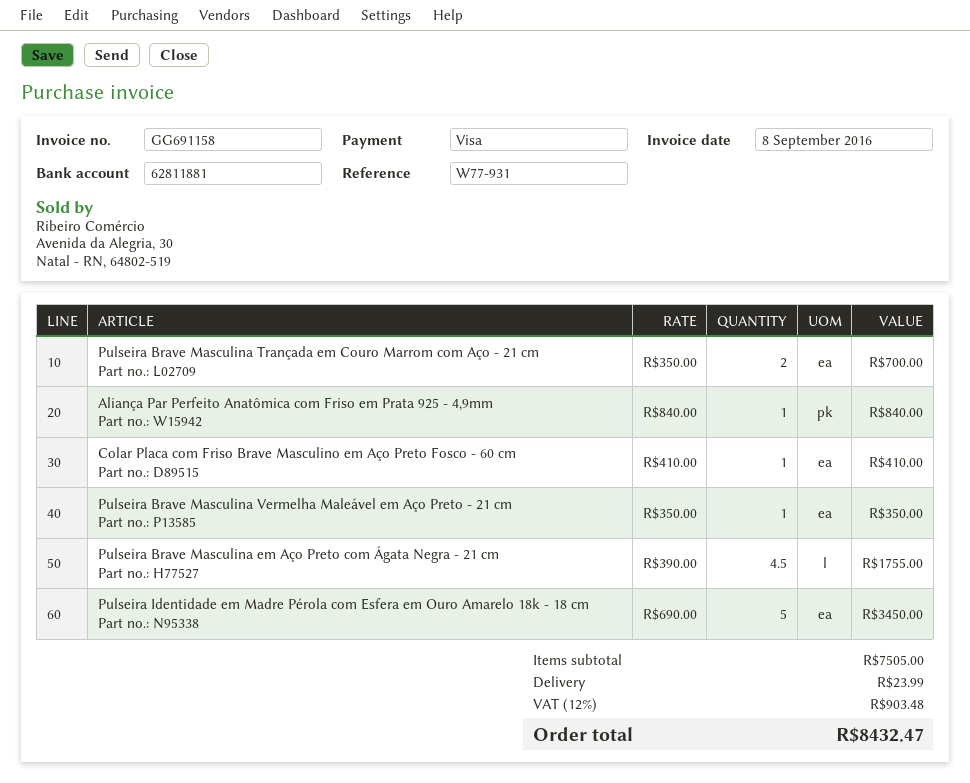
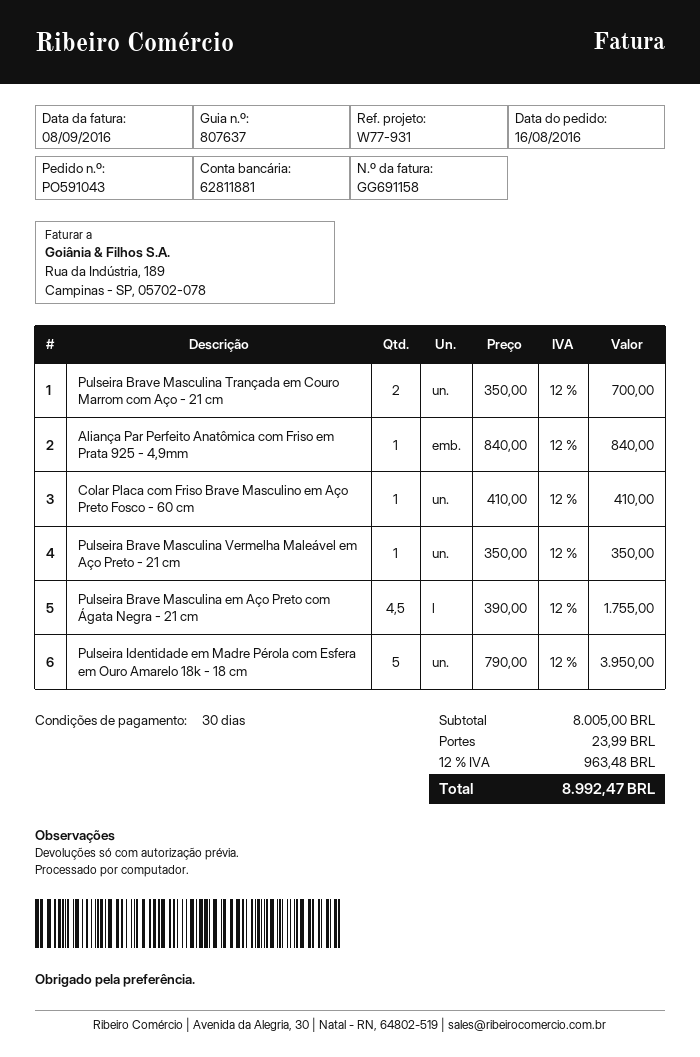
Pulseira Identidade em Madre Pérola com Esfera em Ouro Amarelo 18k - 18 cm: 5 x 690.00 = 3450.00 -> 5 x 790.00 = 3950.00
subtotal: 7505.00 -> 8005.00
tax: 12% = 903.48 -> 12% = 963.48
total: 8432.47 -> 8992.47

